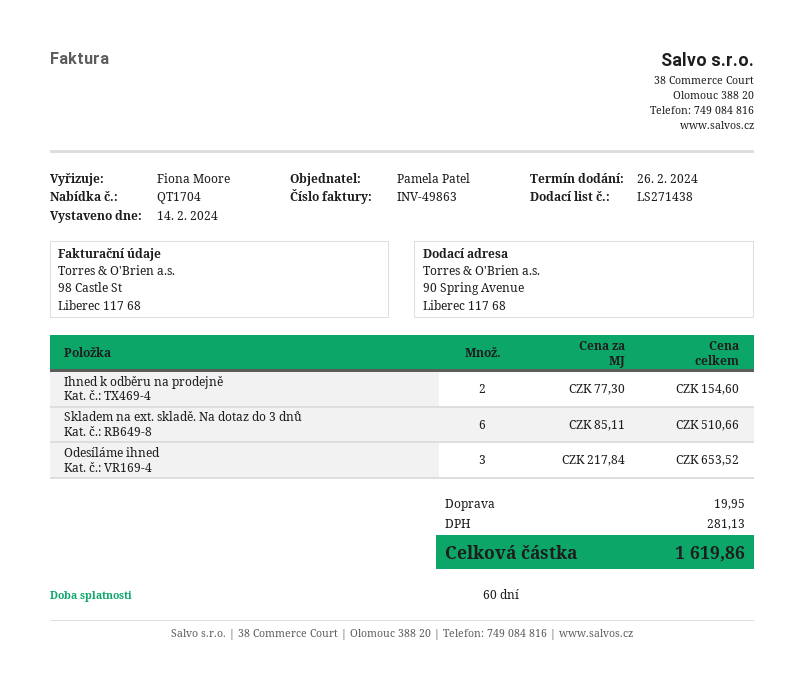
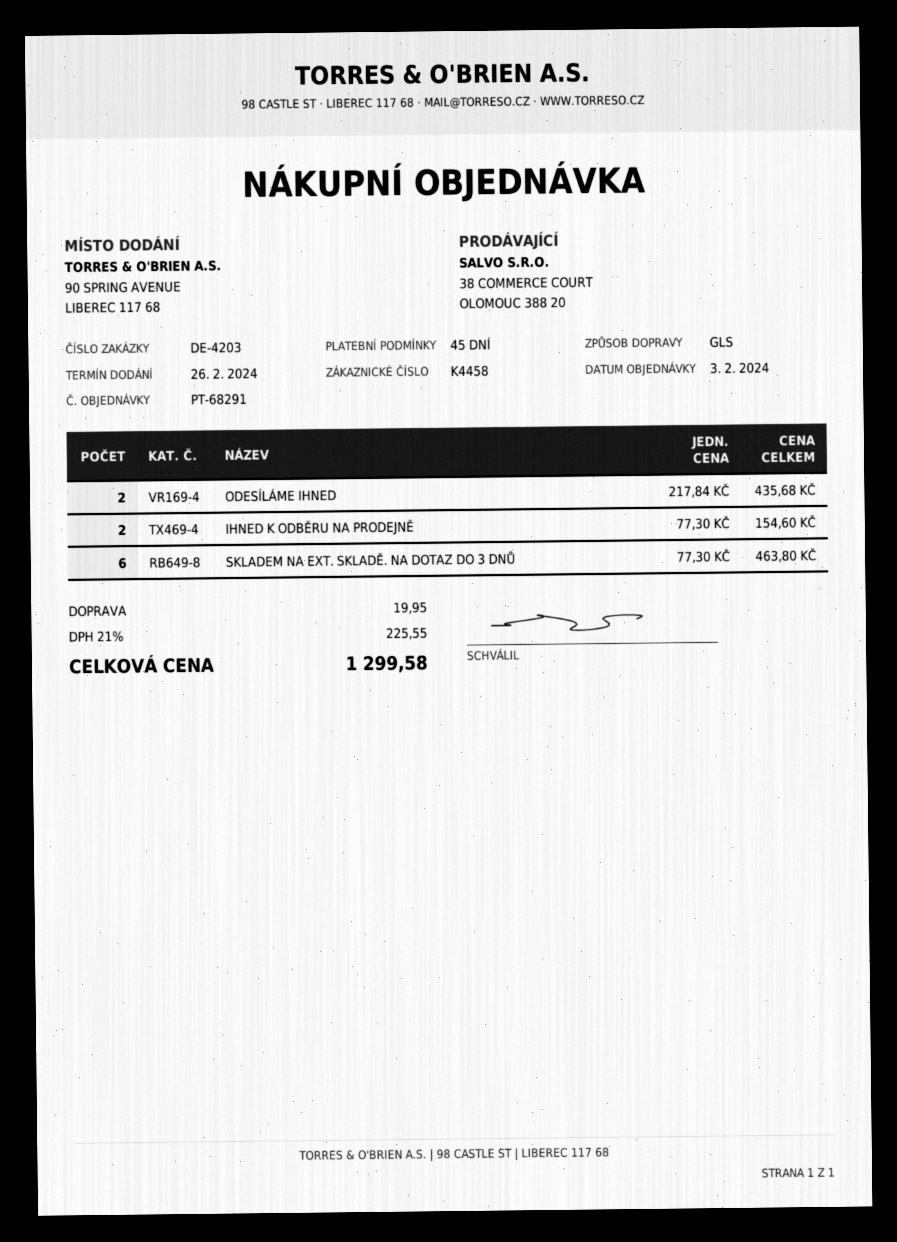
payment terms: 60 days -> 45 days
Skladem na ext. skladě. Na dotaz do 3 dnů: 6 x 85.11 = 510.66 -> 6 x 77.30 = 463.80
Odesíláme ihned: 3 x 217.84 = 653.52 -> 2 x 217.84 = 435.68
tax: 281.13 -> 225.55
total: 1619.86 -> 1299.58

